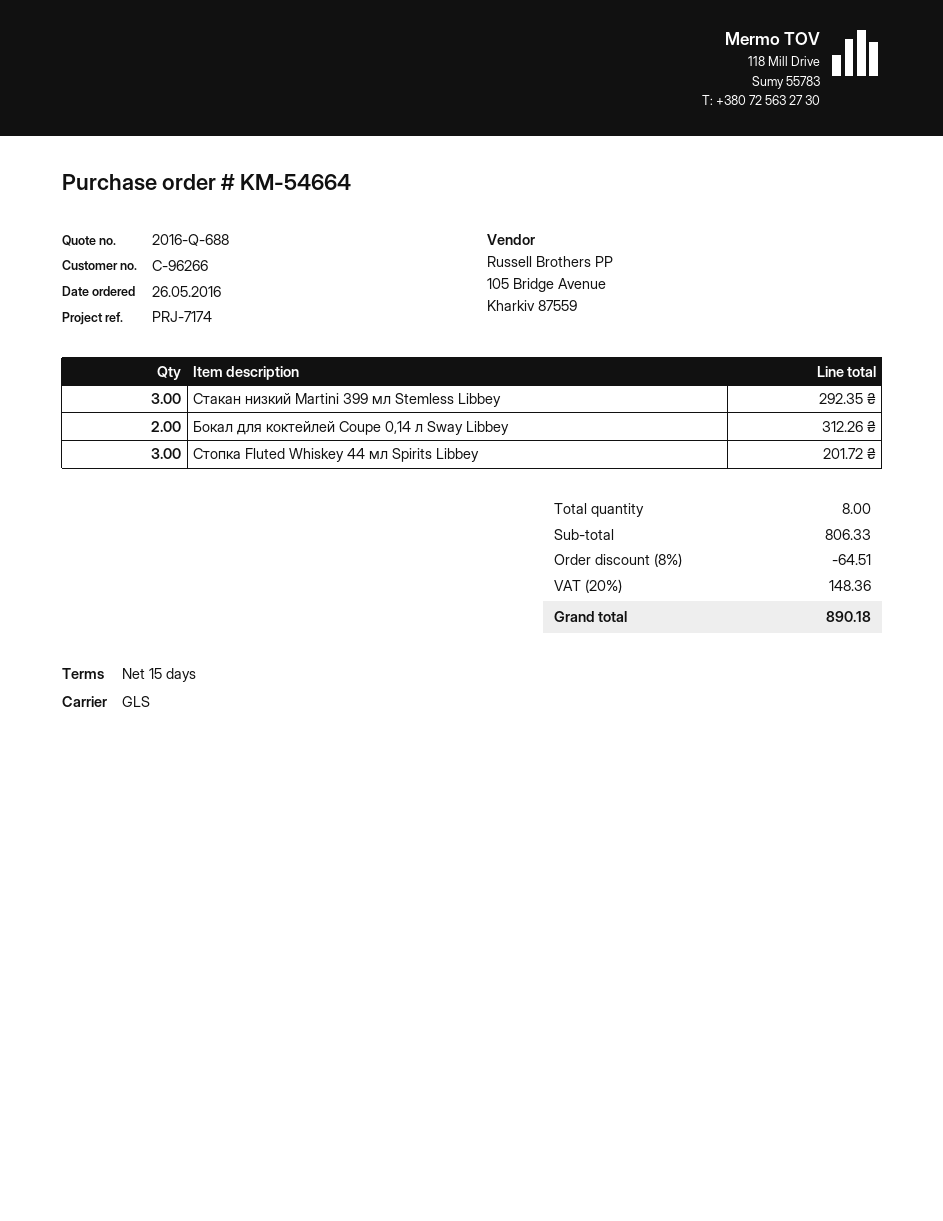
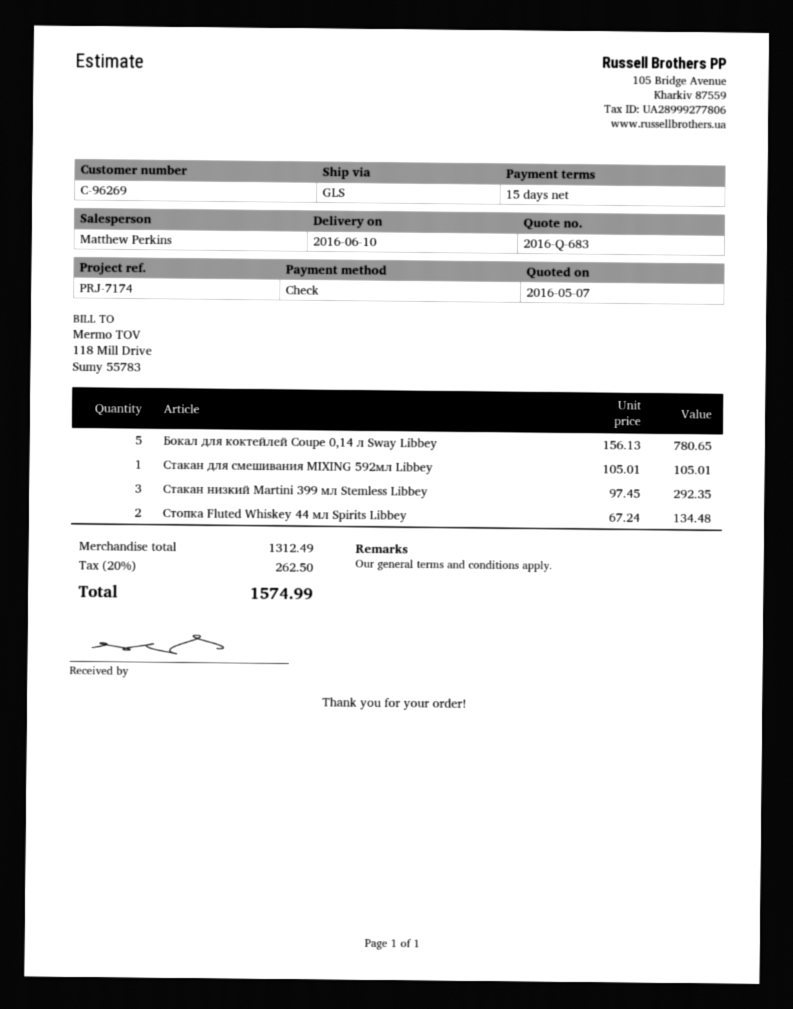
quote number: 2016-Q-688 -> 2016-Q-683
customer number: C-96266 -> C-96269
Бокал для коктейлей Coupe 0,14 л Sway Libbey: 2 for 312.26 -> 5 for 780.65
Стопка Fluted Whiskey 44 мл Spirits Libbey: 3 for 201.72 -> 2 for 134.48
Стакан для смешивания MIXING 592мл Libbey: none -> 1 for 105.01
subtotal: 806.33 -> 1312.49
discount: 8% = 64.51 -> none
tax: 20% = 148.36 -> 20% = 262.50
total: 890.18 -> 1574.99

